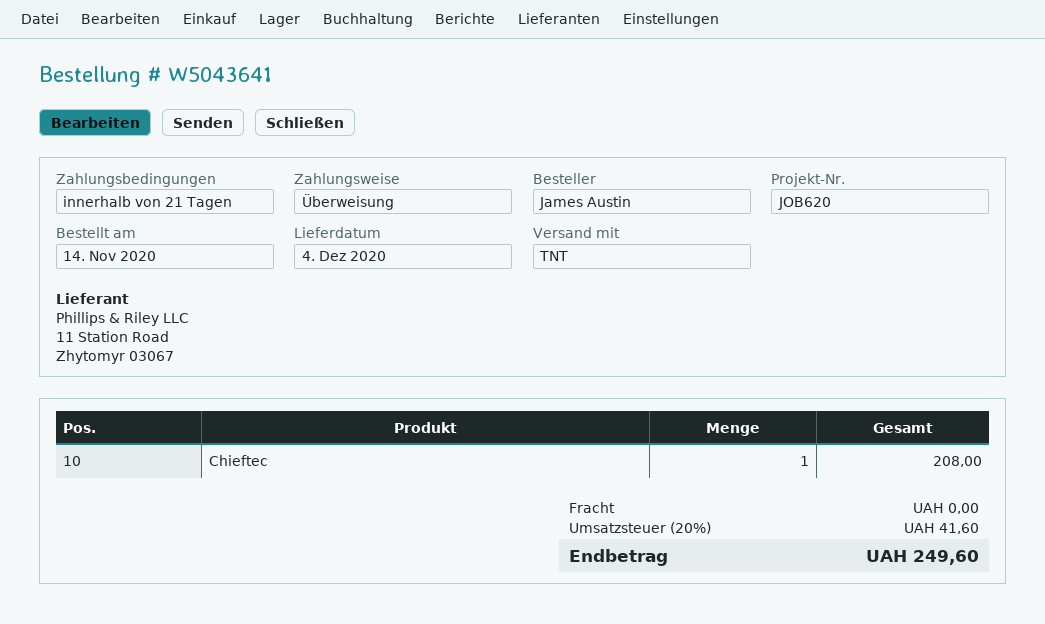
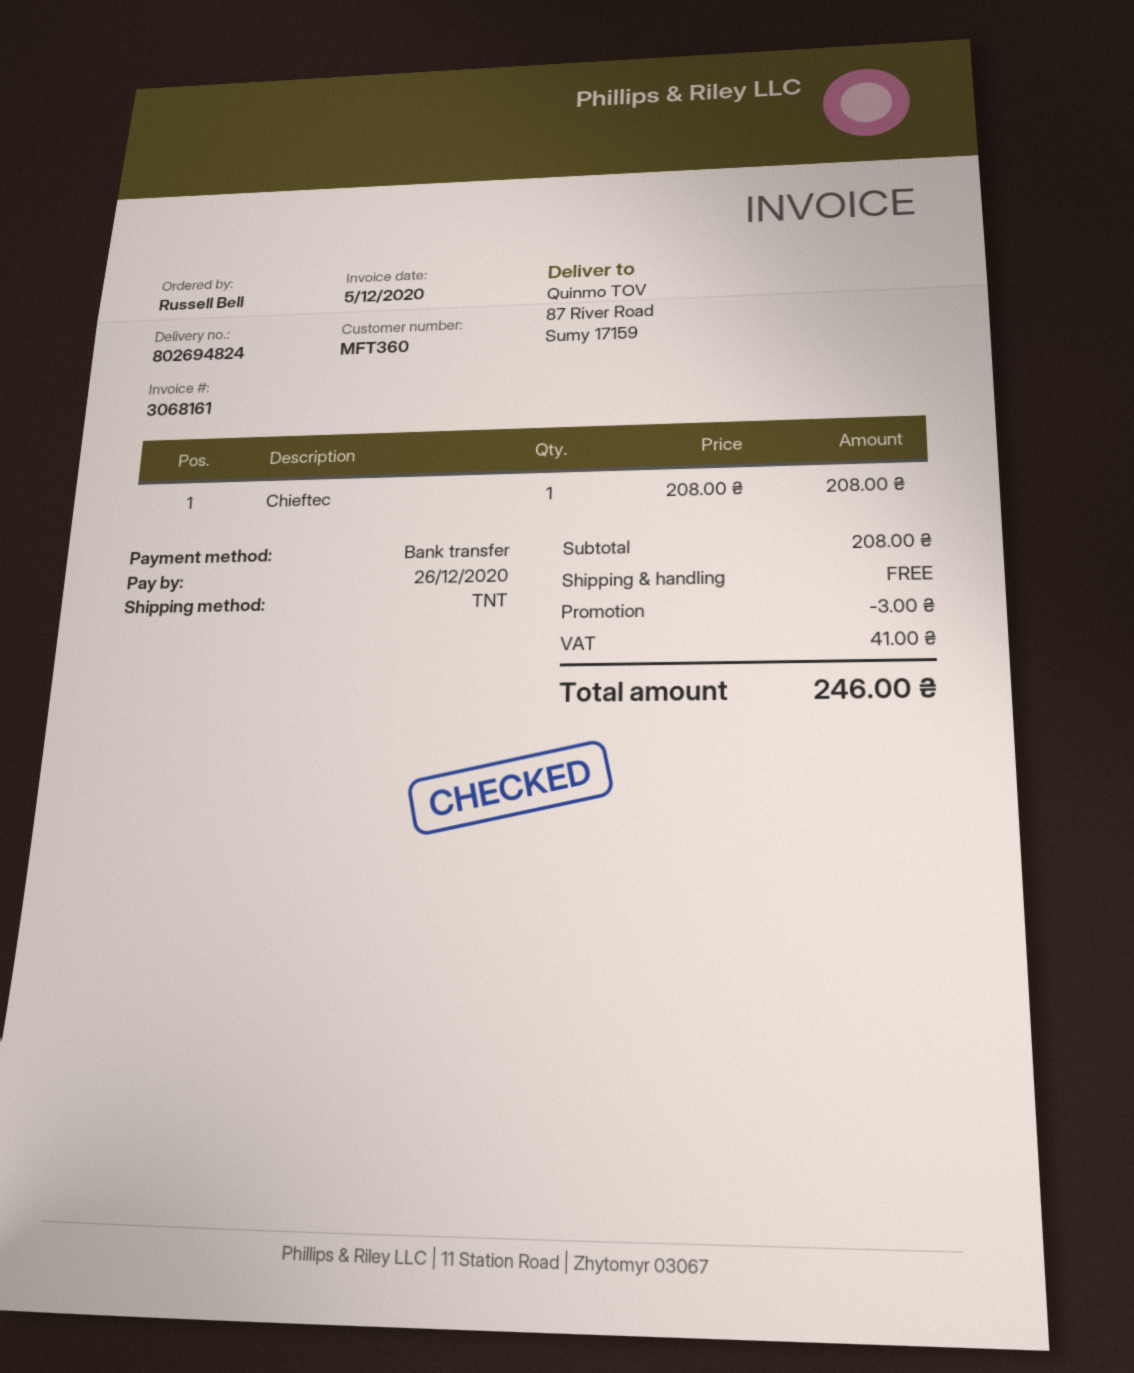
ordered by: James Austin -> Russell Bell
discount: none -> 3.00
tax: 41.60 -> 41.00
total: 249.60 -> 246.00

